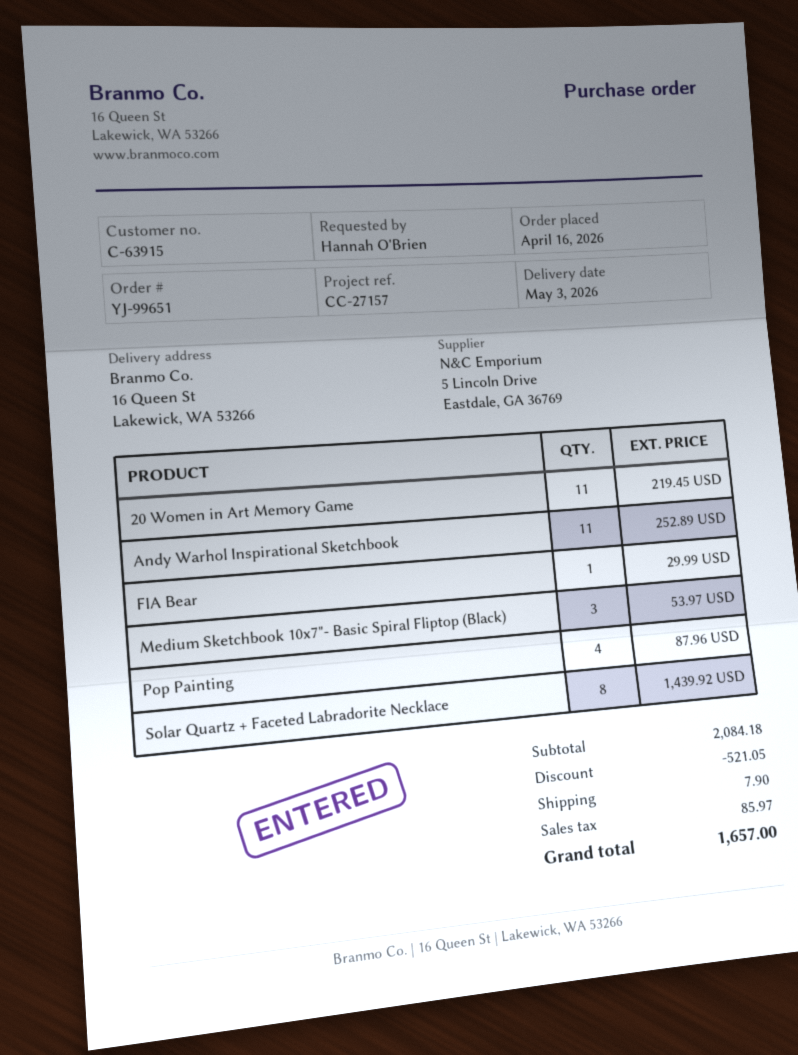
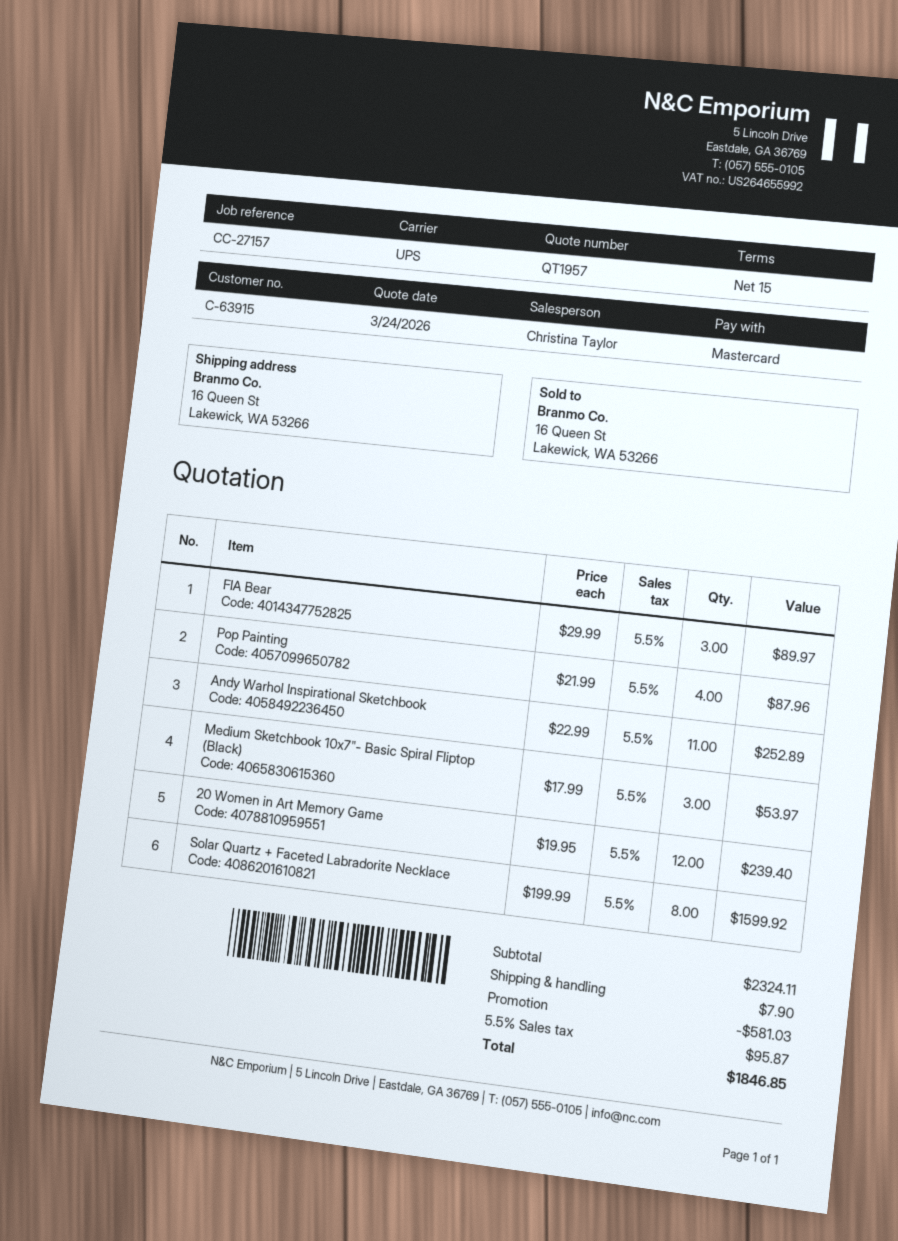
20 Women in Art Memory Game: 11 for 219.45 -> 12 for 239.40
FIA Bear: 1 for 29.99 -> 3 for 89.97
Solar Quartz + Faceted Labradorite Necklace: 8 for 1439.92 -> 8 for 1599.92
subtotal: 2084.18 -> 2324.11
discount: 521.05 -> 581.03
tax: 85.97 -> 95.87
total: 1657.00 -> 1846.85

